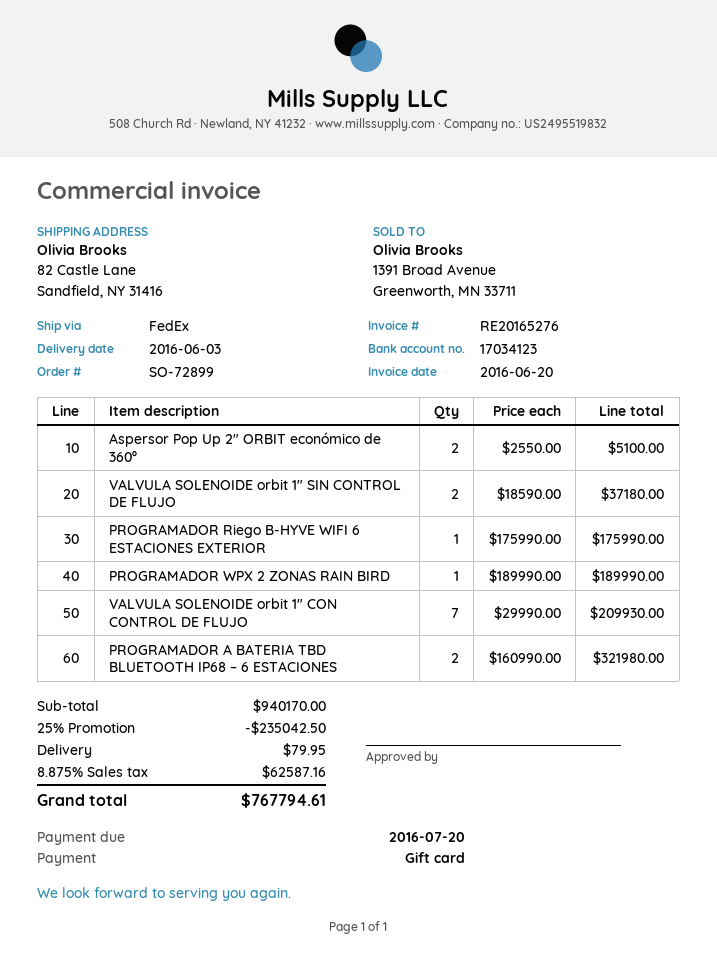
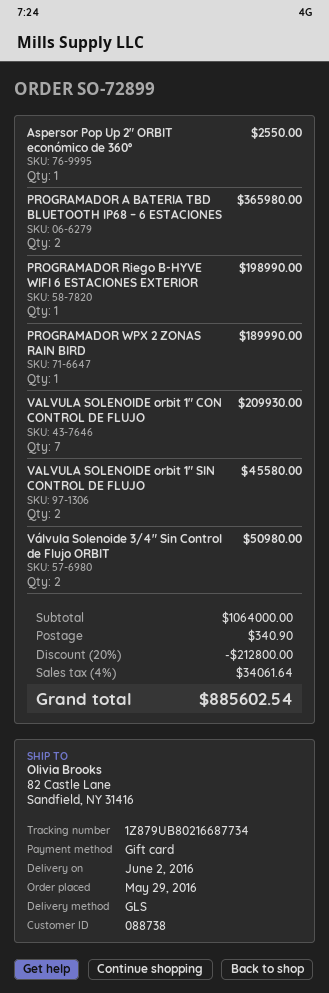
delivery date: 2016-06-03 -> 2016-06-02
shipping method: FedEx -> GLS
Aspersor Pop Up 2″ ORBIT económico de 360º: 2 for 5100.00 -> 1 for 2550.00
VALVULA SOLENOIDE orbit 1″ SIN CONTROL DE FLUJO: 2 for 37180.00 -> 2 for 45580.00
PROGRAMADOR Riego B-HYVE WIFI 6 ESTACIONES EXTERIOR: 1 for 175990.00 -> 1 for 198990.00
PROGRAMADOR A BATERIA TBD BLUETOOTH IP68 – 6 ESTACIONES: 2 for 321980.00 -> 2 for 365980.00
Válvula Solenoide 3/4″ Sin Control de Flujo ORBIT: none -> 2 for 50980.00
subtotal: 940170.00 -> 1064000.00
discount: 25% = 235042.50 -> 20% = 212800.00
shipping: 79.95 -> 340.90
tax: 8.875% = 62587.16 -> 4% = 34061.64
total: 767794.61 -> 885602.54

